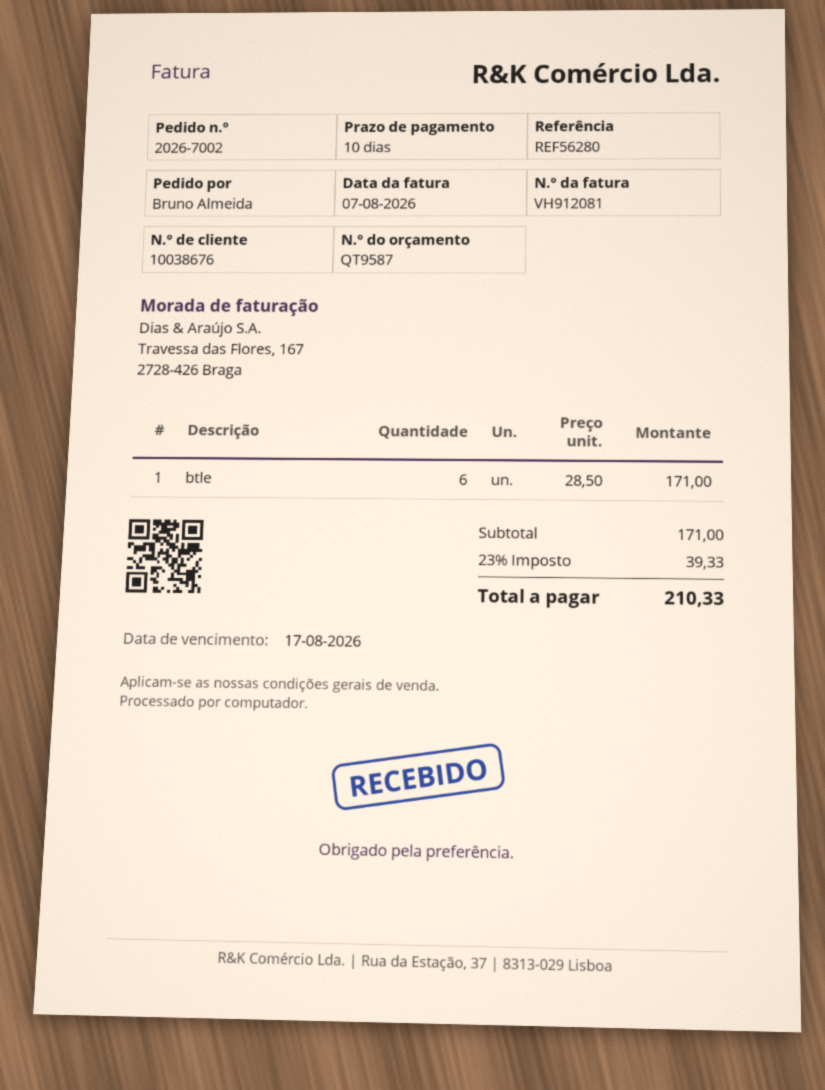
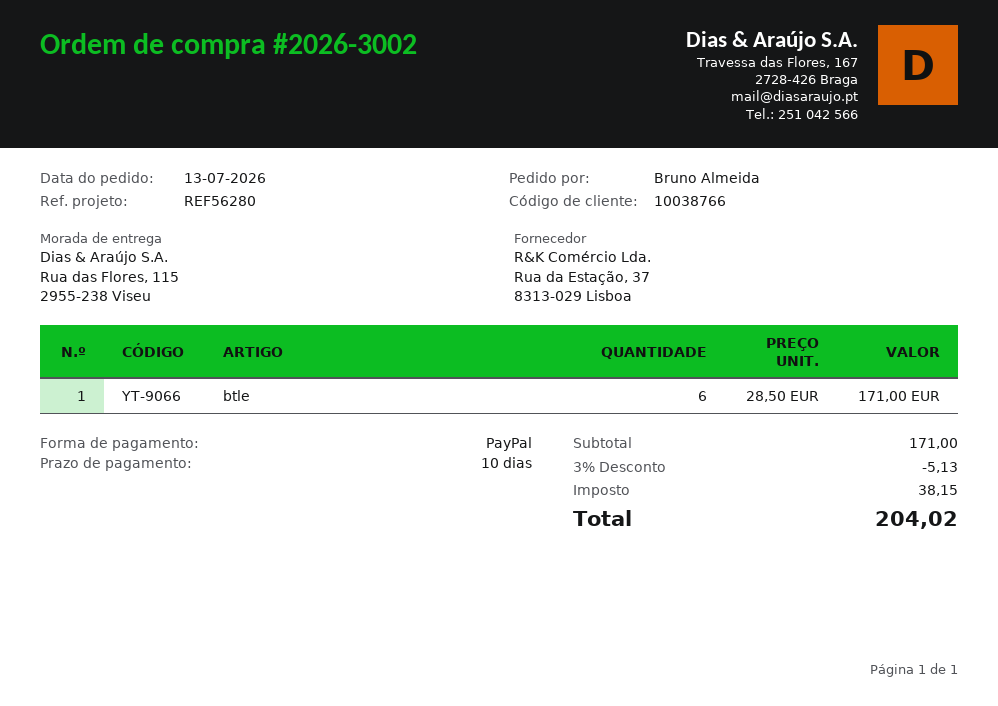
order number: 2026-7002 -> 2026-3002
customer number: 10038676 -> 10038766
discount: none -> 3% = 5.13
tax: 39.33 -> 38.15
total: 210.33 -> 204.02

